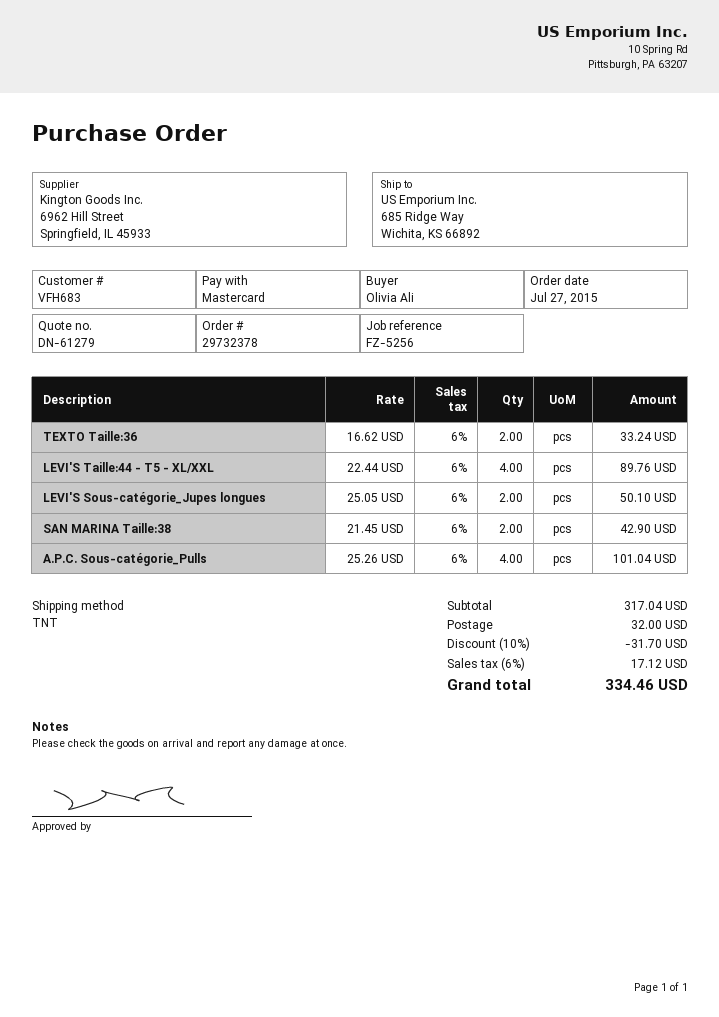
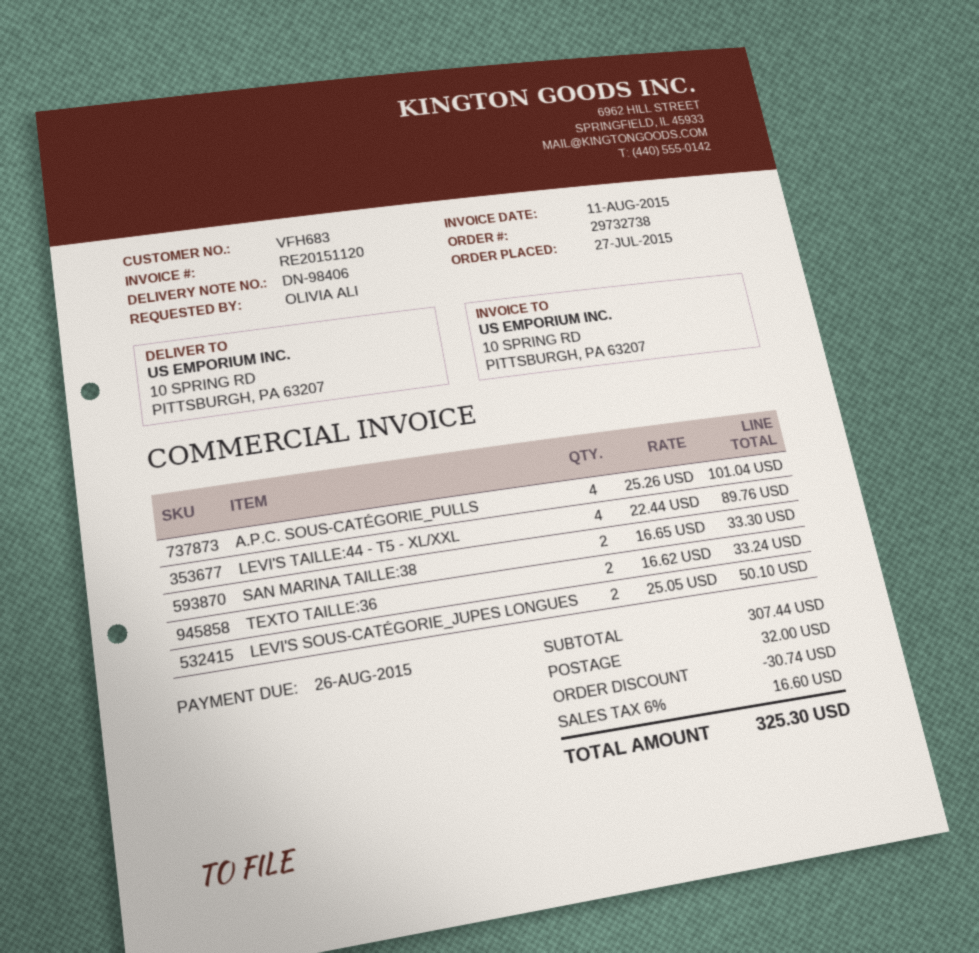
order number: 29732378 -> 29732738
ship to: 685 Ridge Way, Wichita, KS 66892 -> 10 SPRING RD, PITTSBURGH, PA 63207
SAN MARINA Taille:38: 2 x 21.45 = 42.90 -> 2 x 16.65 = 33.30
subtotal: 317.04 -> 307.44
discount: 31.70 -> 30.74
tax: 6% = 17.12 -> 6% = 16.60
total: 334.46 -> 325.30

